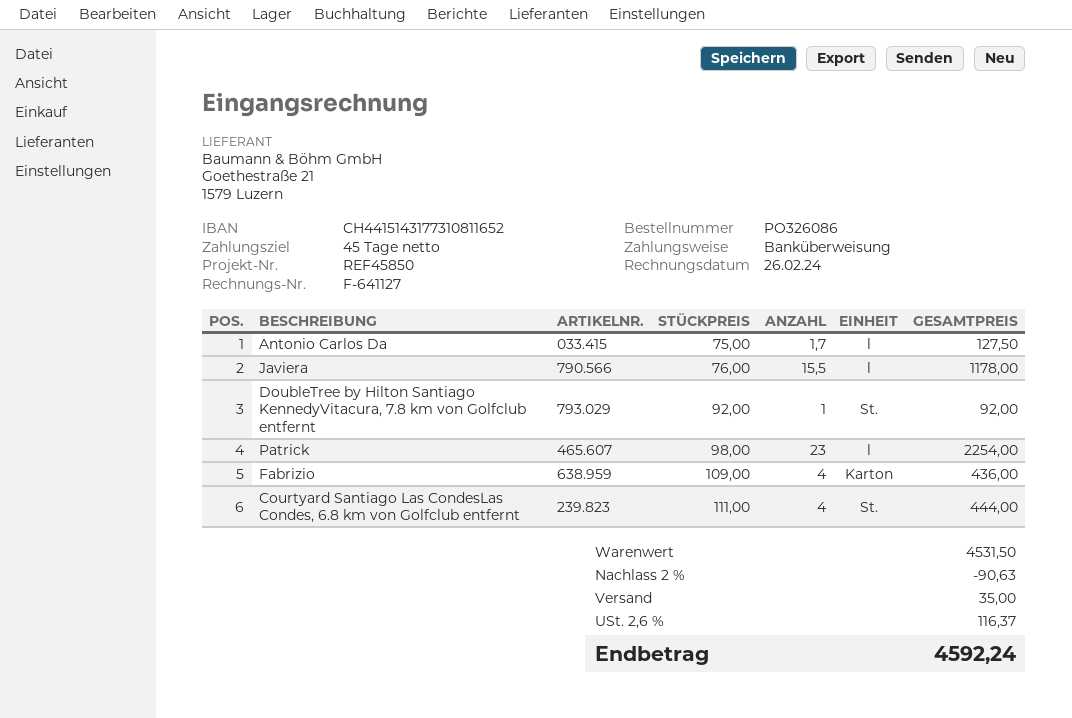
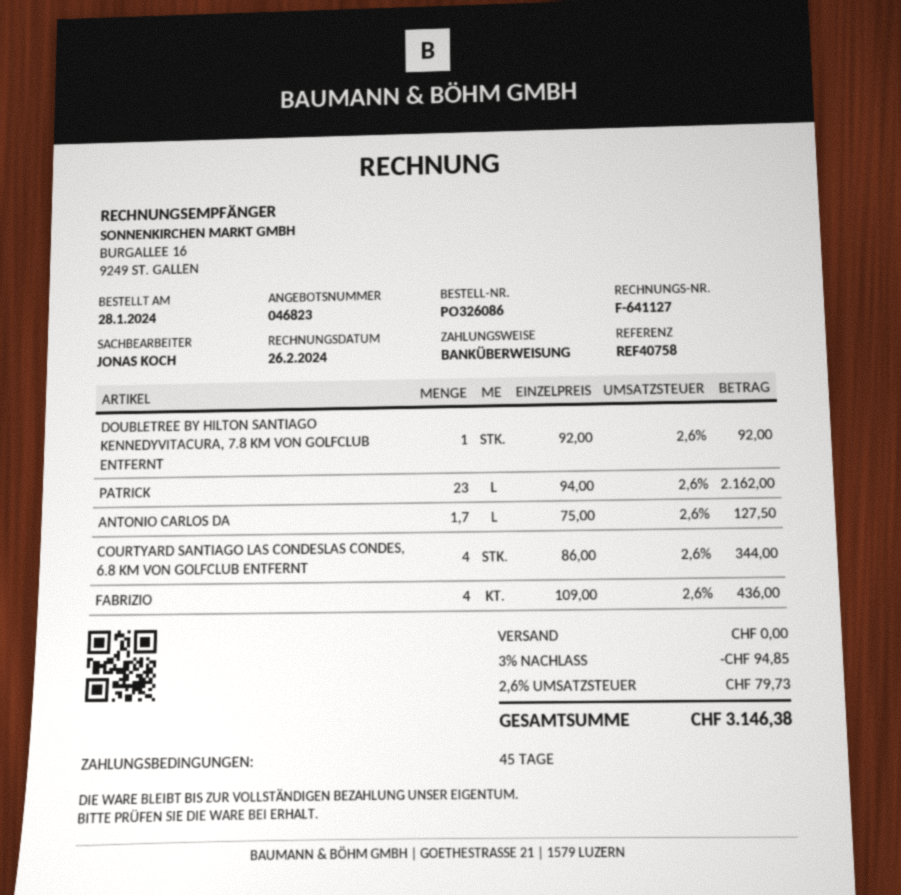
reference: REF45850 -> REF40758
Javiera: 15.5 x 76.00 = 1178.00 -> none
Patrick: 23 x 98.00 = 2254.00 -> 23 x 94.00 = 2162.00
Courtyard Santiago Las CondesLas Condes, 6.8 km von Golfclub entfernt: 4 x 111.00 = 444.00 -> 4 x 86.00 = 344.00
discount: 2% = 90.63 -> 3% = 94.85
shipping: 35.00 -> 0.00
tax: 2.6% = 116.37 -> 2.6% = 79.73
total: 4592.24 -> 3146.38

